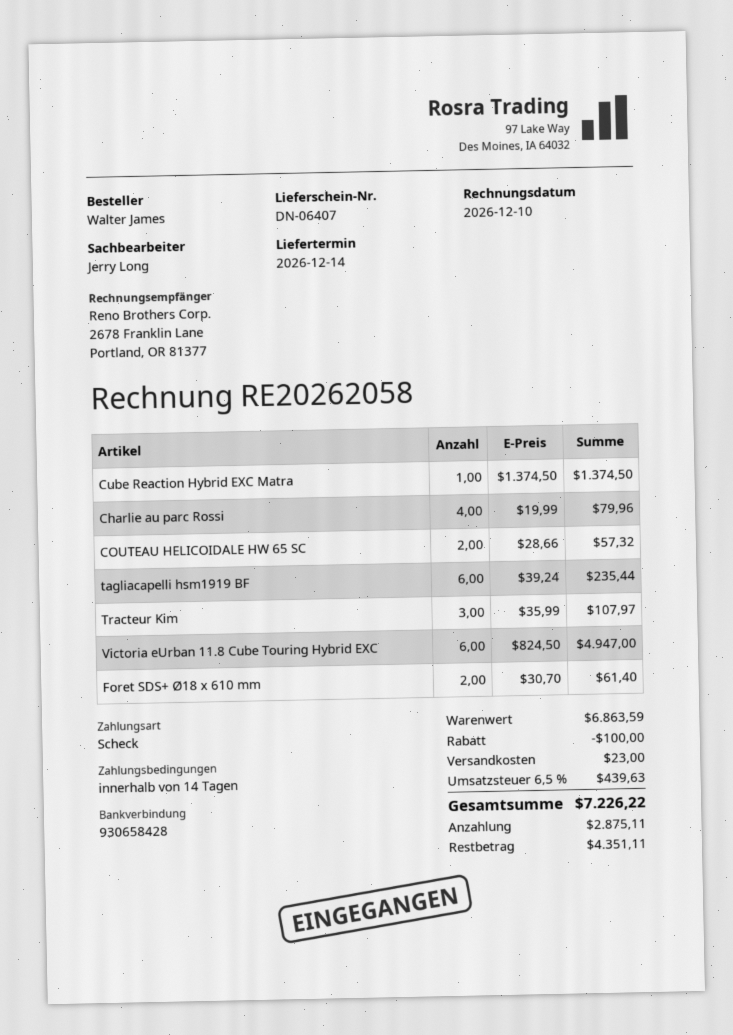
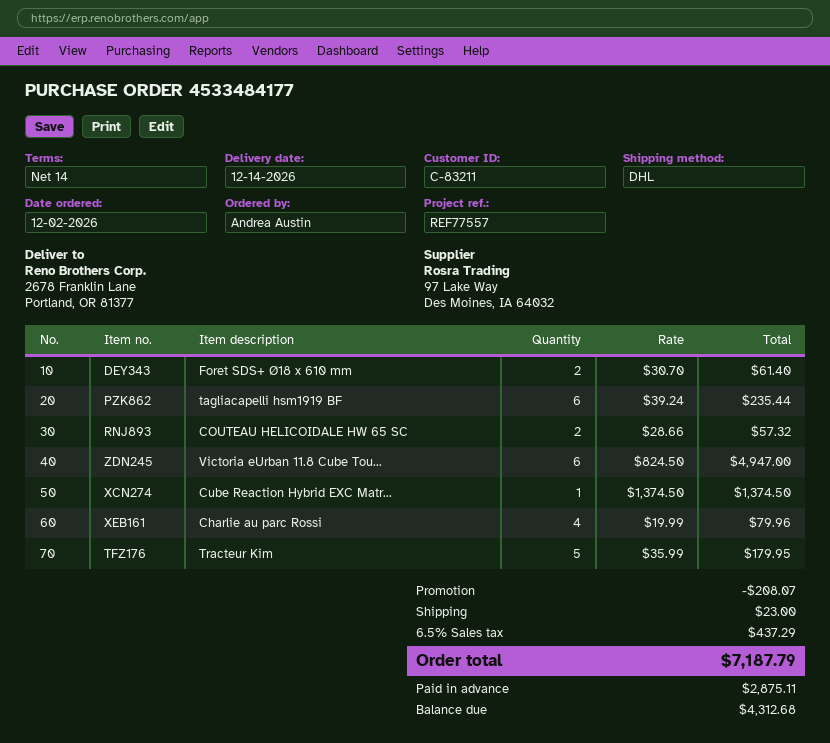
ordered by: Walter James -> Andrea Austin
Tracteur Kim: 3 x 35.99 = 107.97 -> 5 x 35.99 = 179.95
discount: 100.00 -> 208.07
tax: 6.5% = 439.63 -> 6.5% = 437.29
total: 7226.22 -> 7187.79
balance: 4351.11 -> 4312.68

